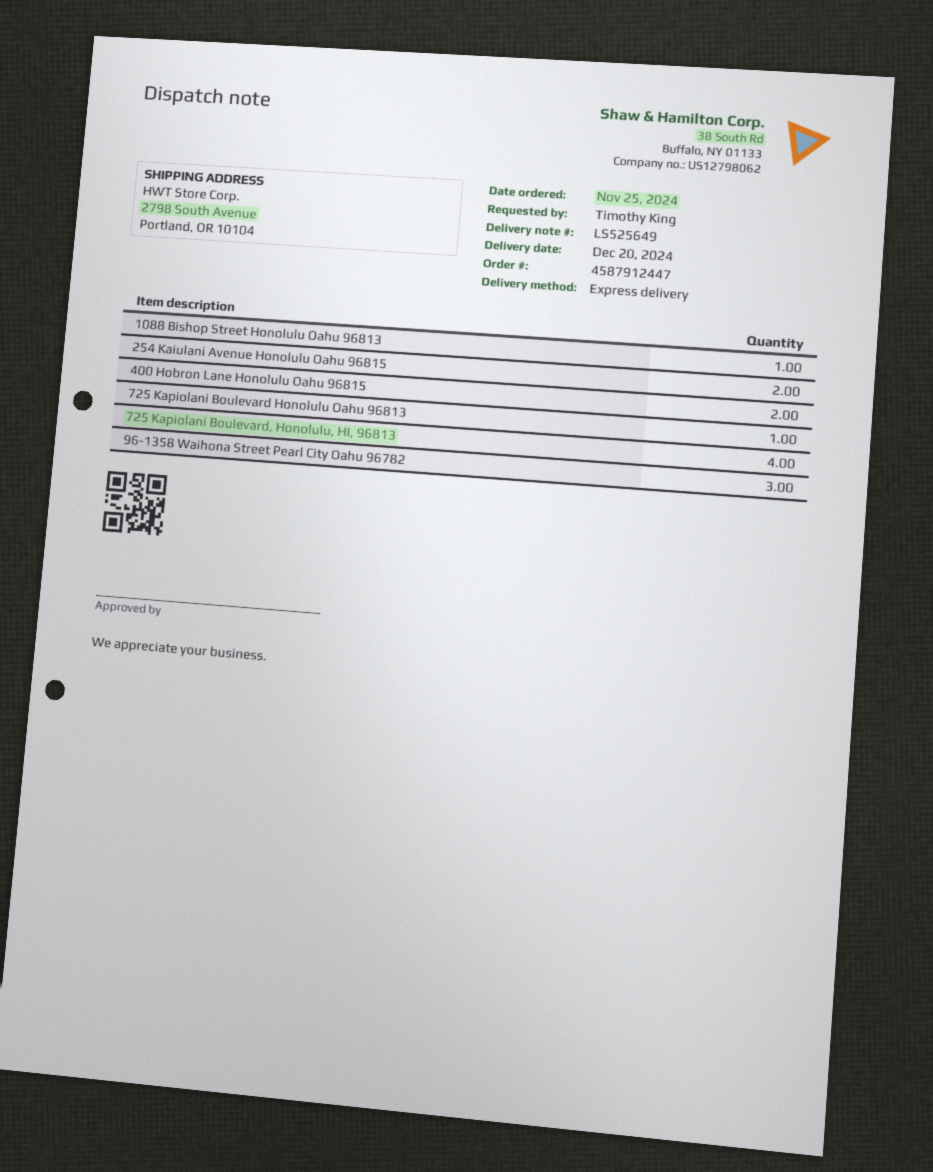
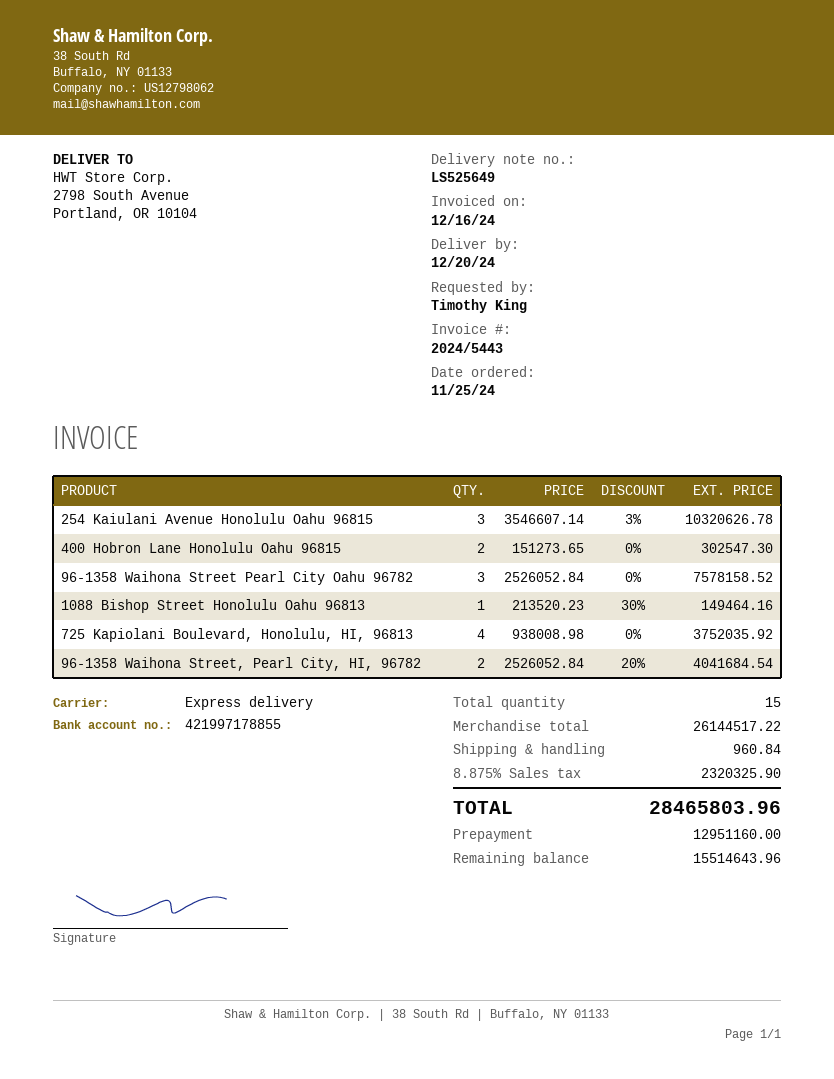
254 Kaiulani Avenue Honolulu Oahu 96815: 2 -> 3
725 Kapiolani Boulevard Honolulu Oahu 96813: 1 -> none
96-1358 Waihona Street, Pearl City, HI, 96782: none -> 2

